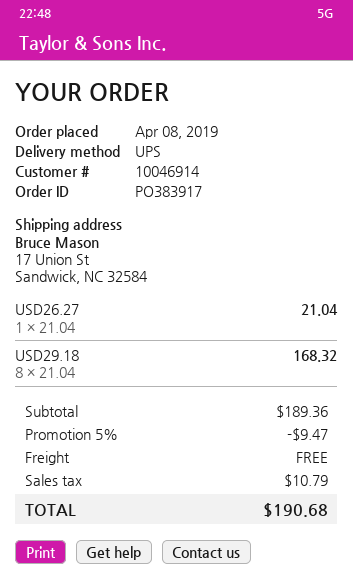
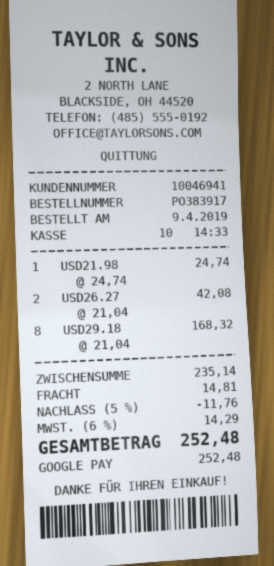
order date: 2019-04-08 -> 2019-04-09
customer number: 10046914 -> 10046941
USD26.27: 1 x 21.04 = 21.04 -> 2 x 21.04 = 42.08
USD21.98: none -> 1 x 24.74 = 24.74
subtotal: 189.36 -> 235.14
discount: 5% = 9.47 -> 5% = 11.76
shipping: 0.00 -> 14.81
tax: 10.79 -> 14.29
total: 190.68 -> 252.48

